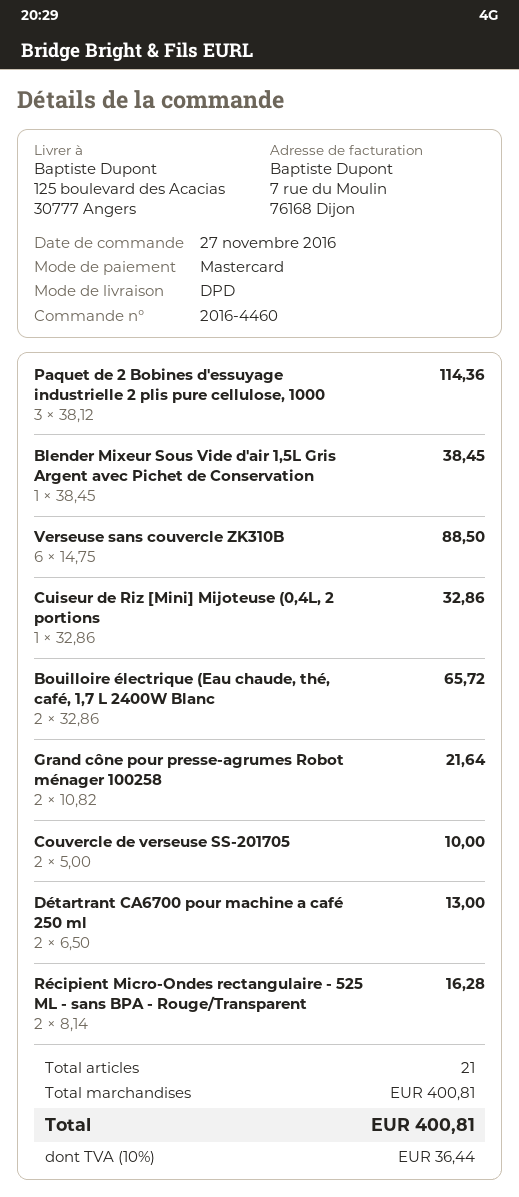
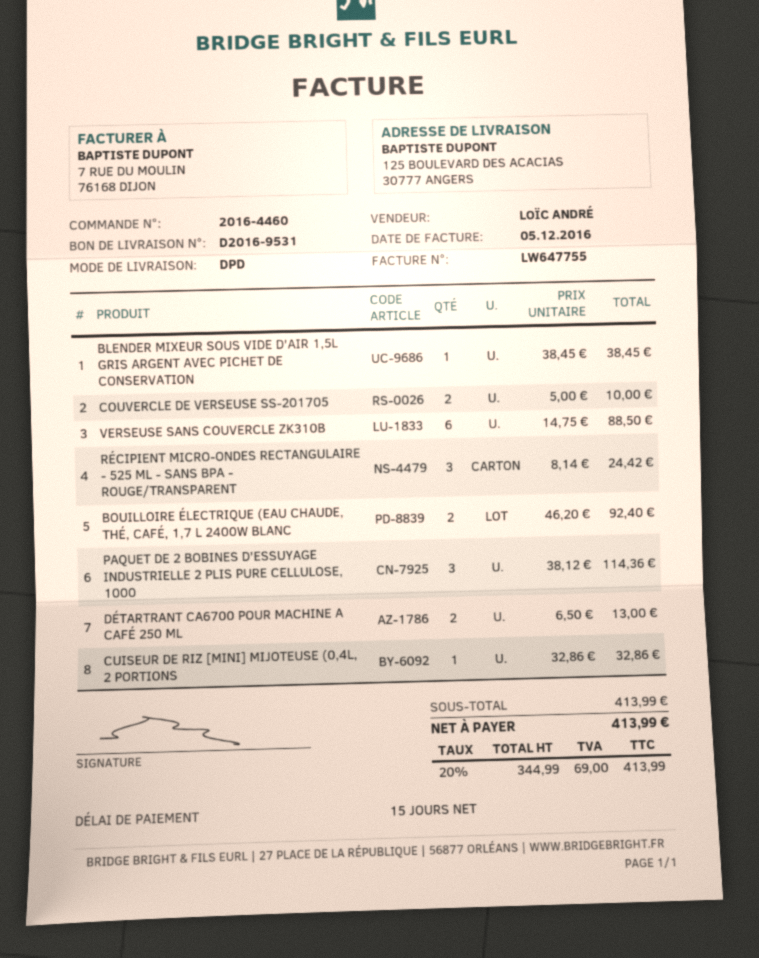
Bouilloire électrique (Eau chaude, thé, café, 1,7 L 2400W Blanc: 2 x 32.86 = 65.72 -> 2 x 46.20 = 92.40
Grand cône pour presse-agrumes Robot ménager 100258: 2 x 10.82 = 21.64 -> none
Récipient Micro-Ondes rectangulaire - 525 ML - sans BPA - Rouge/Transparent: 2 x 8.14 = 16.28 -> 3 x 8.14 = 24.42
subtotal: 400.81 -> 413.99
tax: 10% = 36.44 -> 20% = 69.00
total: 400.81 -> 413.99

